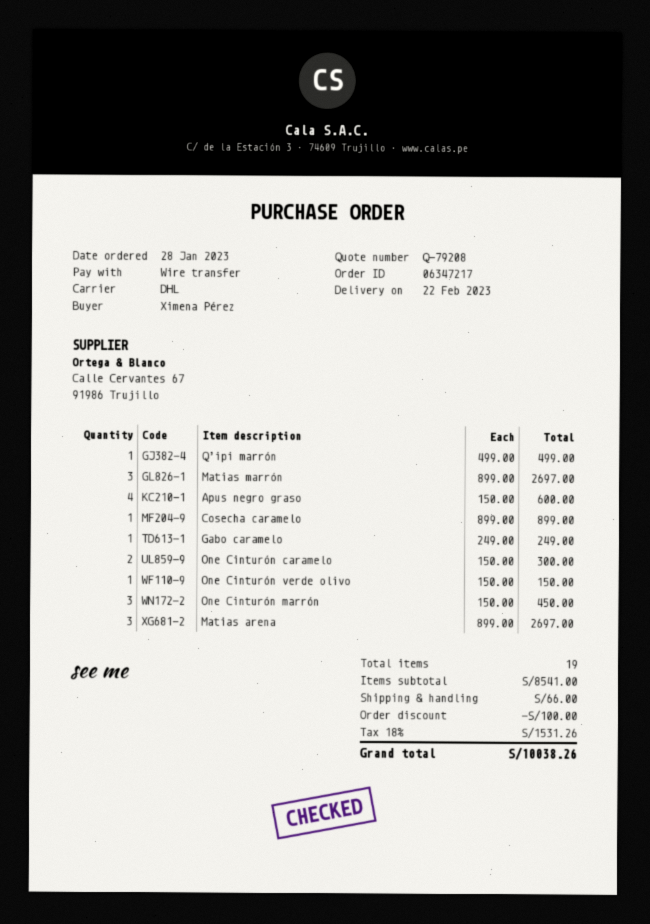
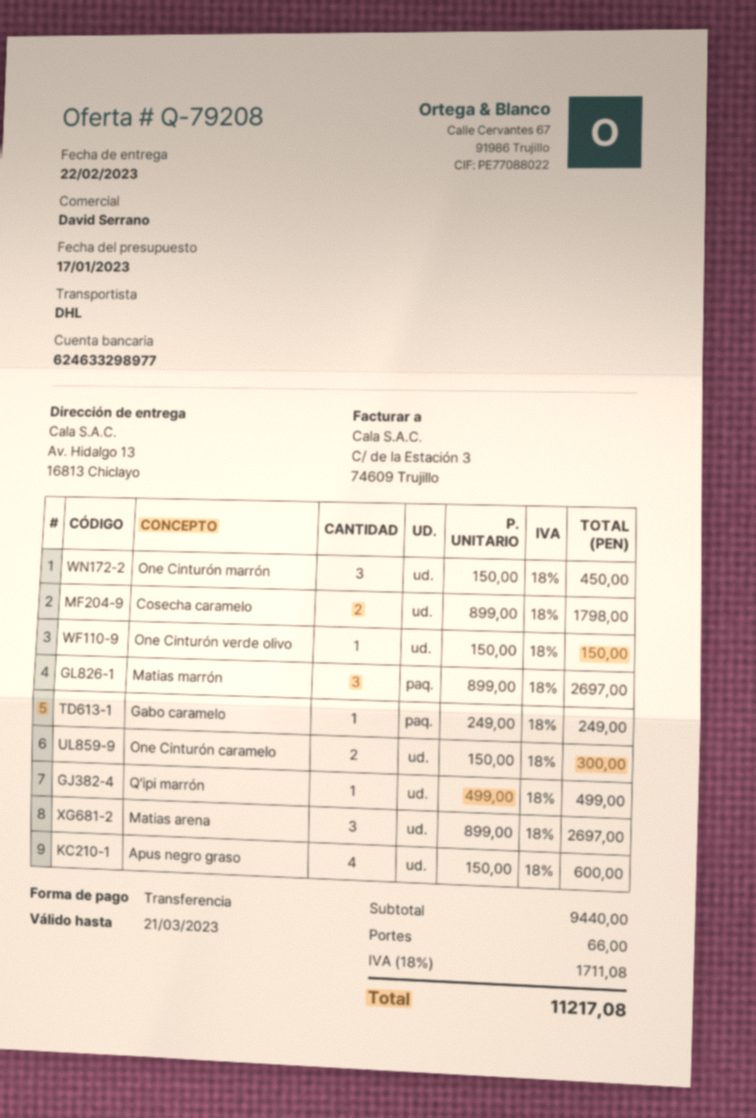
Cosecha caramelo: 1 x 899.00 = 899.00 -> 2 x 899.00 = 1798.00
subtotal: 8541.00 -> 9440.00
discount: 100.00 -> none
tax: 18% = 1531.26 -> 18% = 1711.08
total: 10038.26 -> 11217.08

